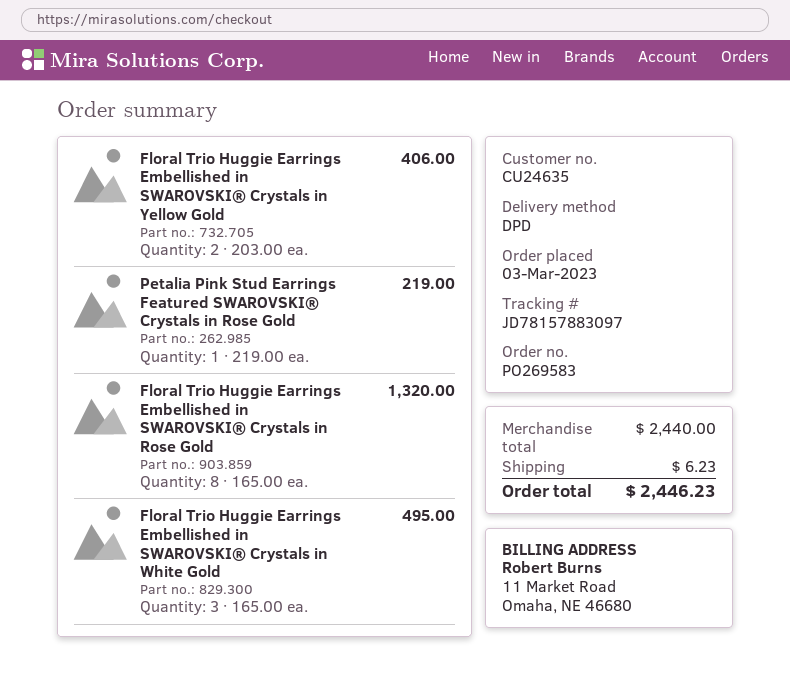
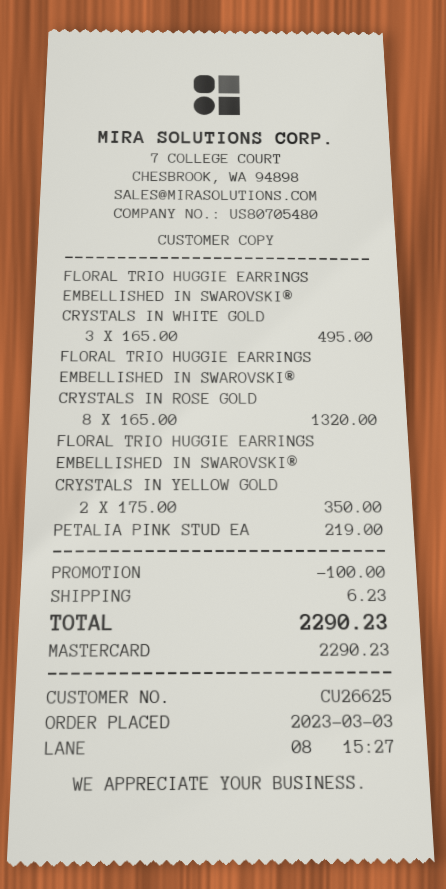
customer number: CU24635 -> CU26625
Floral Trio Huggie Earrings Embellished in SWAROVSKI® Crystals in Yellow Gold: 2 x 203.00 = 406.00 -> 2 x 175.00 = 350.00
discount: none -> 100.00
total: 2446.23 -> 2290.23

